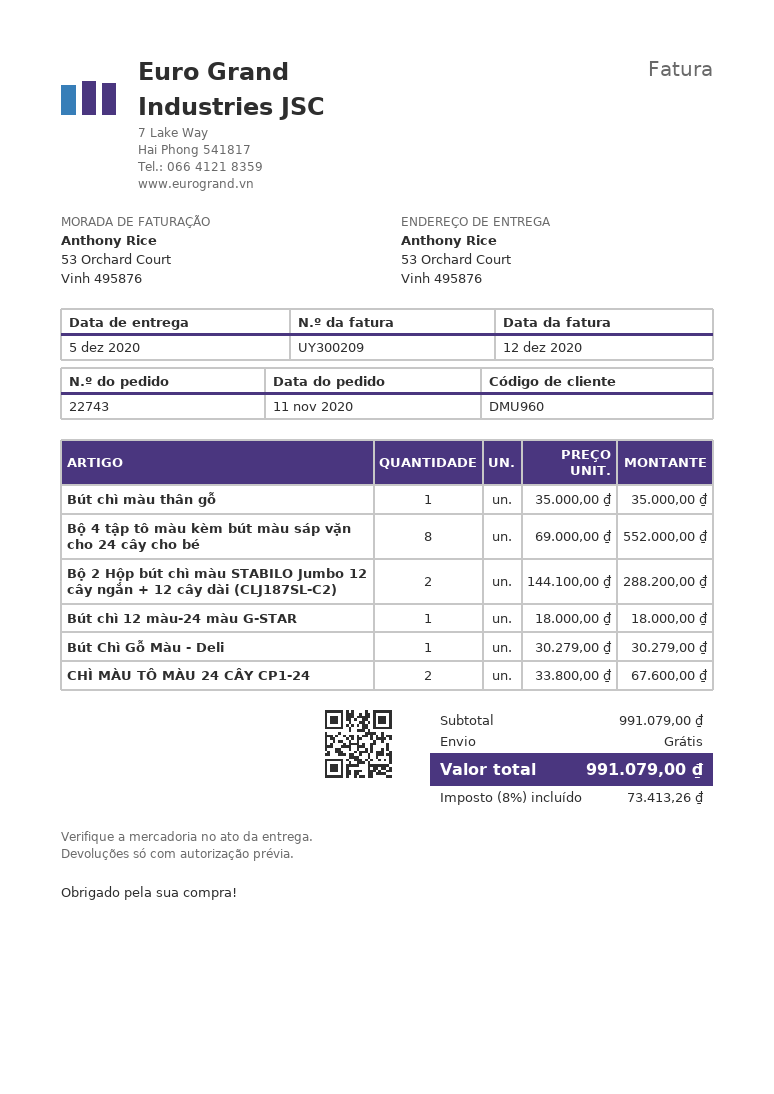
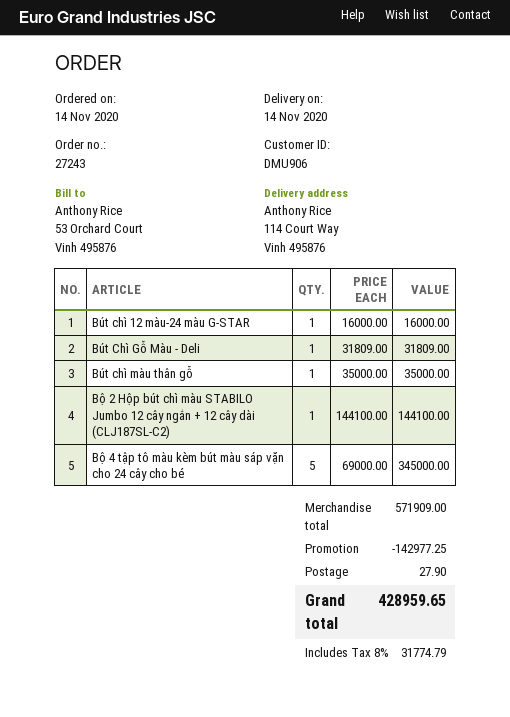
order number: 22743 -> 27243
order date: 2020-11-11 -> 2020-11-14
delivery date: 2020-12-05 -> 2020-11-14
customer number: DMU960 -> DMU906
ship to: 53 Orchard Court, Vinh 495876 -> 114 Court Way, Vinh 495876
Bộ 4 tập tô màu kèm bút màu sáp vặn cho 24 cây cho bé: 8 x 69000.00 = 552000.00 -> 5 x 69000.00 = 345000.00
Bộ 2 Hộp bút chì màu STABILO Jumbo 12 cây ngắn + 12 cây dài (CLJ187SL-C2): 2 x 144100.00 = 288200.00 -> 1 x 144100.00 = 144100.00
Bút chì 12 màu-24 màu G-STAR: 1 x 18000.00 = 18000.00 -> 1 x 16000.00 = 16000.00
Bút Chì Gỗ Màu - Deli: 1 x 30279.00 = 30279.00 -> 1 x 31809.00 = 31809.00
CHÌ MÀU TÔ MÀU 24 CÂY CP1-24: 2 x 33800.00 = 67600.00 -> none
subtotal: 991079.00 -> 571909.00
discount: none -> 142977.25
shipping: 0.00 -> 27.90
tax: 8% = 73413.26 -> 8% = 31774.79
total: 991079.00 -> 428959.65

